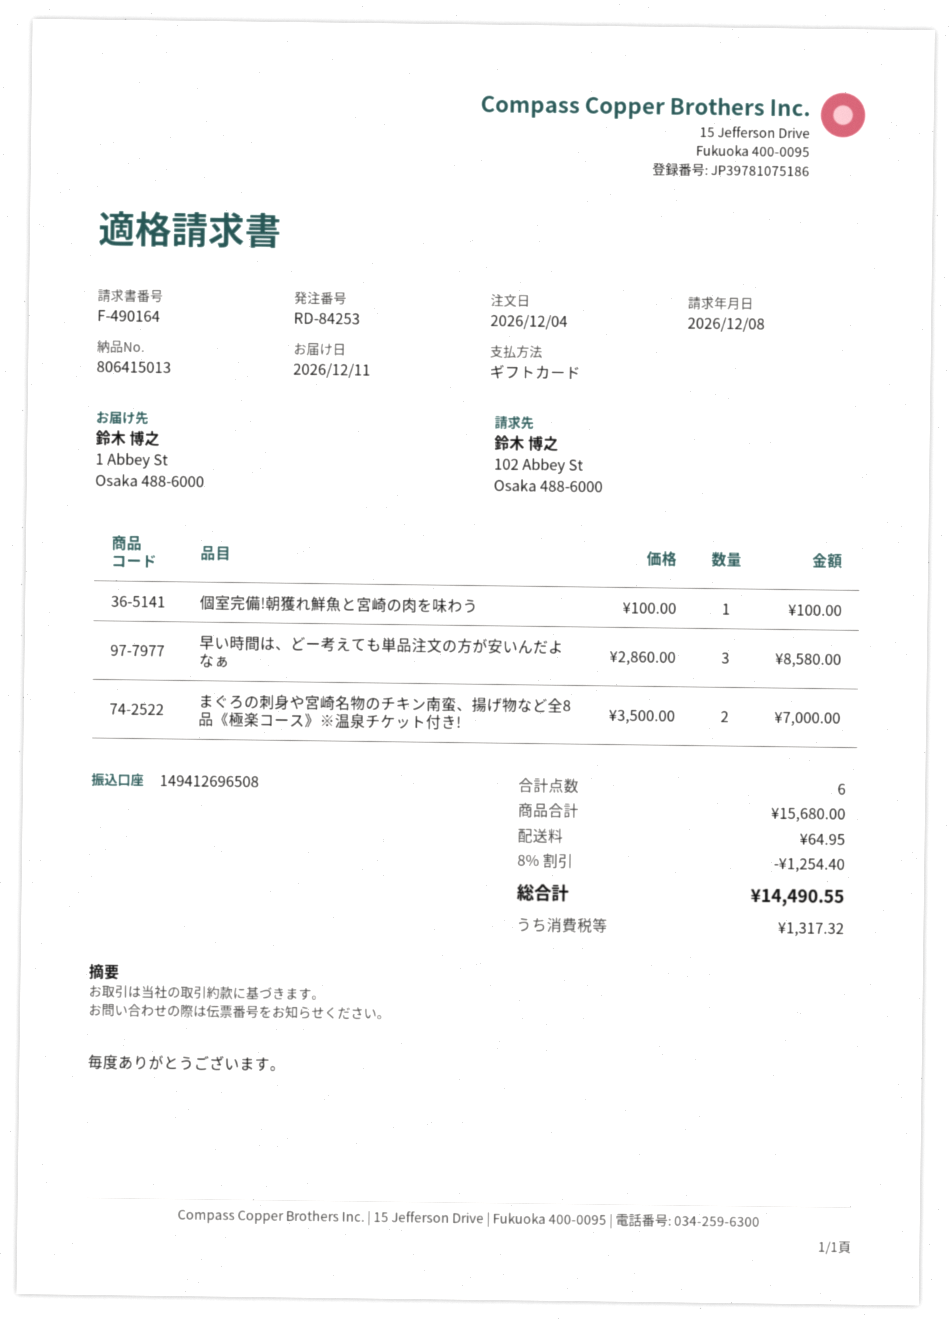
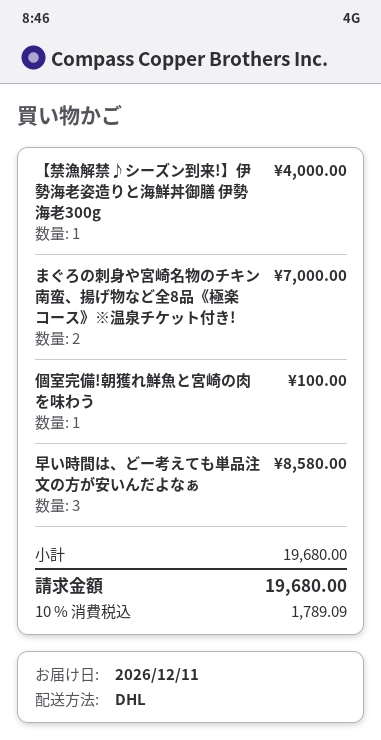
【禁漁解禁♪シーズン到来!】伊勢海老姿造りと海鮮丼御膳 伊勢海老300g: none -> 1 for 4000.00
subtotal: 15680.00 -> 19680.00
discount: 8% = 1254.40 -> none
shipping: 64.95 -> none
tax: 1317.32 -> 1789.09
total: 14490.55 -> 19680.00

